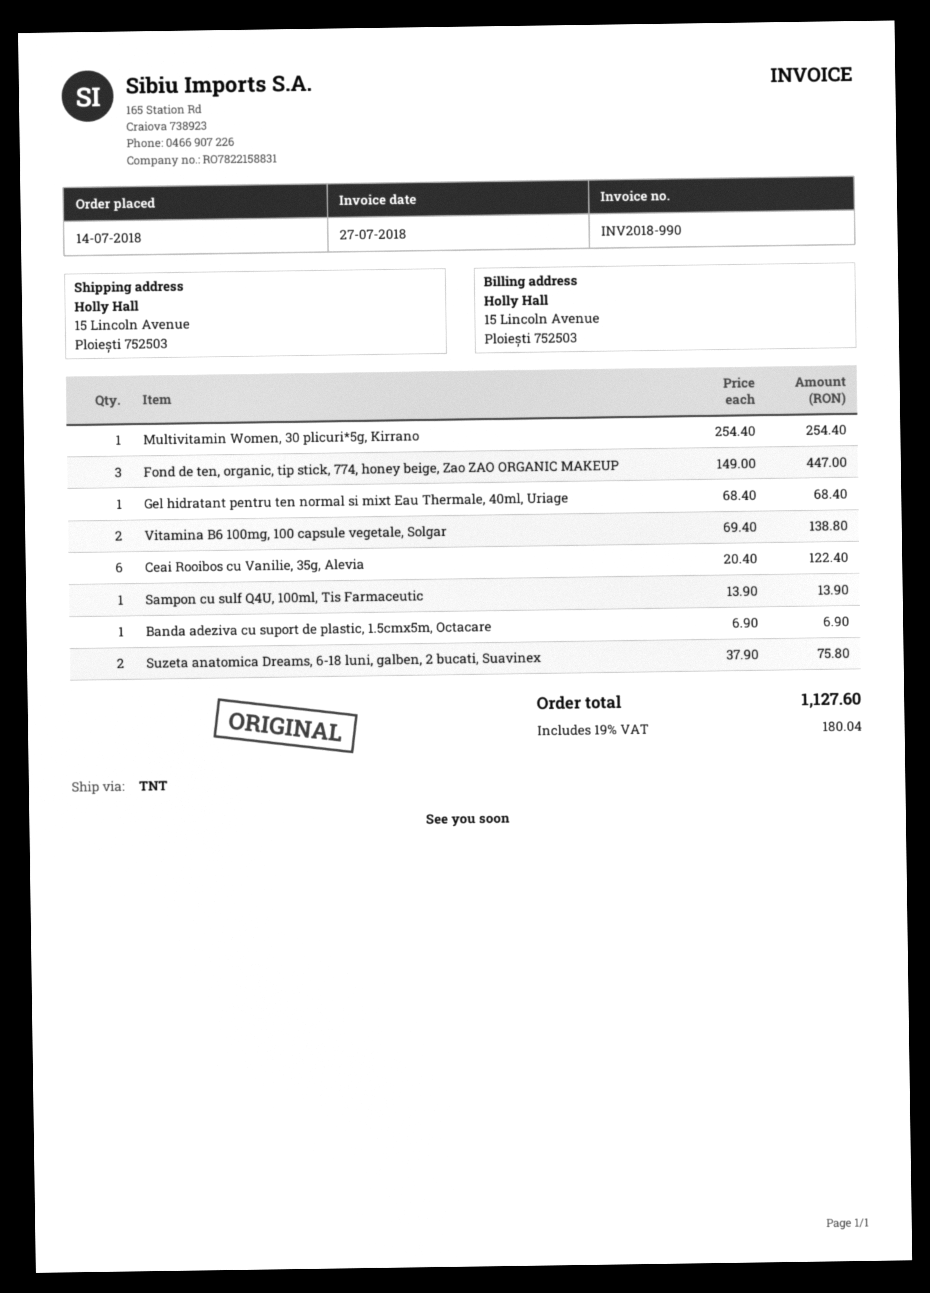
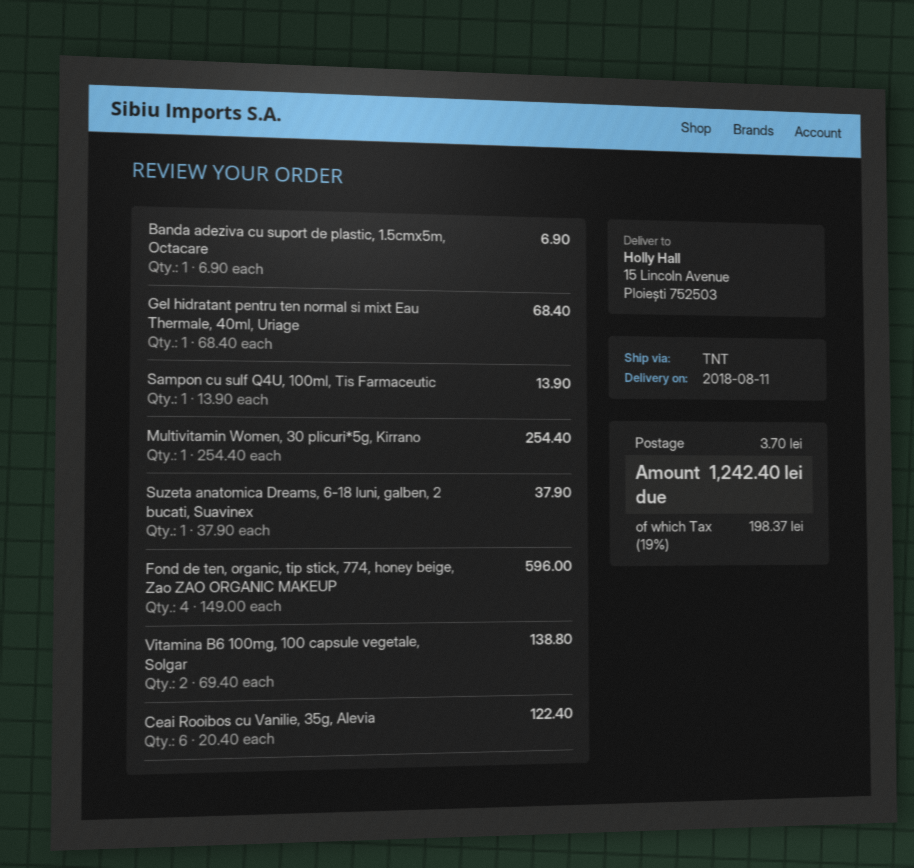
Fond de ten, organic, tip stick, 774, honey beige, Zao ZAO ORGANIC MAKEUP: 3 x 149.00 = 447.00 -> 4 x 149.00 = 596.00
Suzeta anatomica Dreams, 6-18 luni, galben, 2 bucati, Suavinex: 2 x 37.90 = 75.80 -> 1 x 37.90 = 37.90
shipping: none -> 3.70
tax: 19% = 180.04 -> 19% = 198.37
total: 1127.60 -> 1242.40

